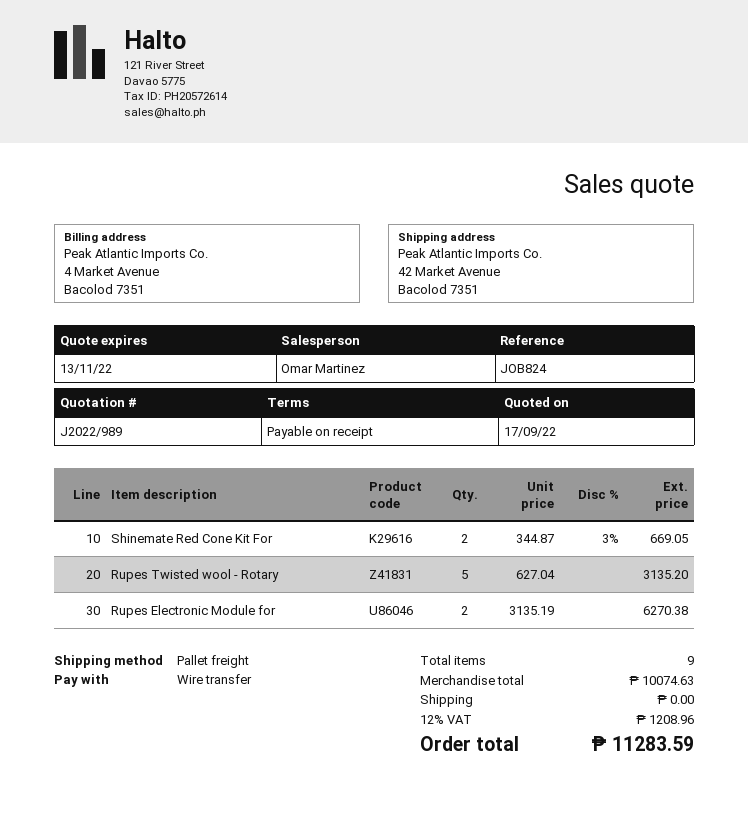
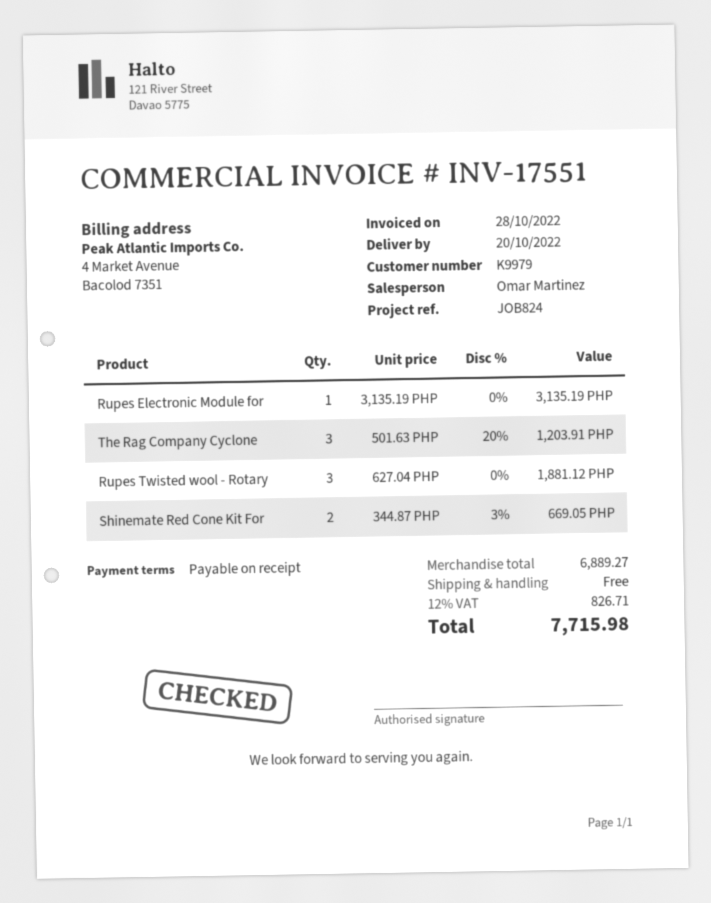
Rupes Twisted wool - Rotary: 5 x 627.04 = 3135.20 -> 3 x 627.04 = 1881.12
Rupes Electronic Module for: 2 x 3135.19 = 6270.38 -> 1 x 3135.19 = 3135.19
The Rag Company Cyclone: none -> 3 x 501.63 - 20% = 1203.91
subtotal: 10074.63 -> 6889.27
tax: 12% = 1208.96 -> 12% = 826.71
total: 11283.59 -> 7715.98

